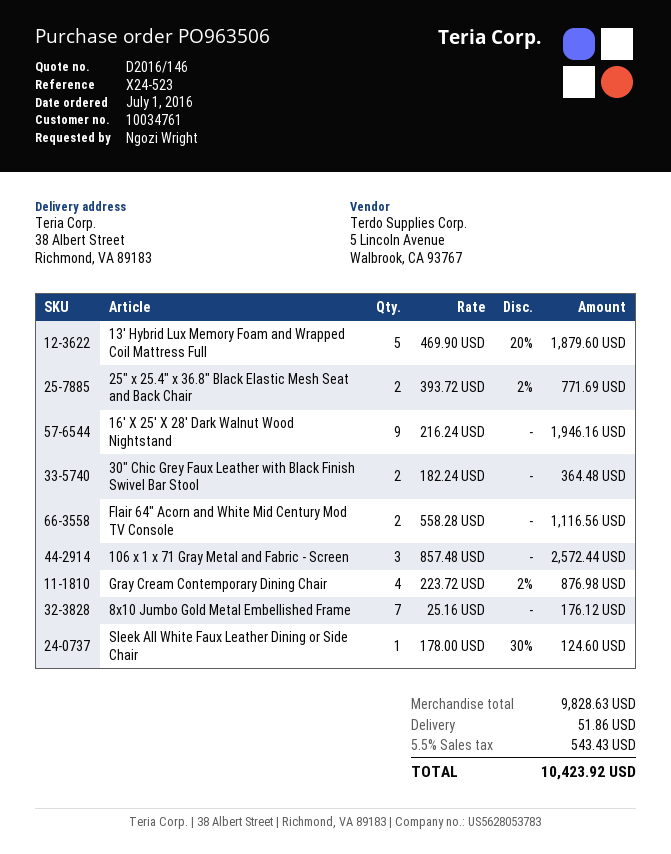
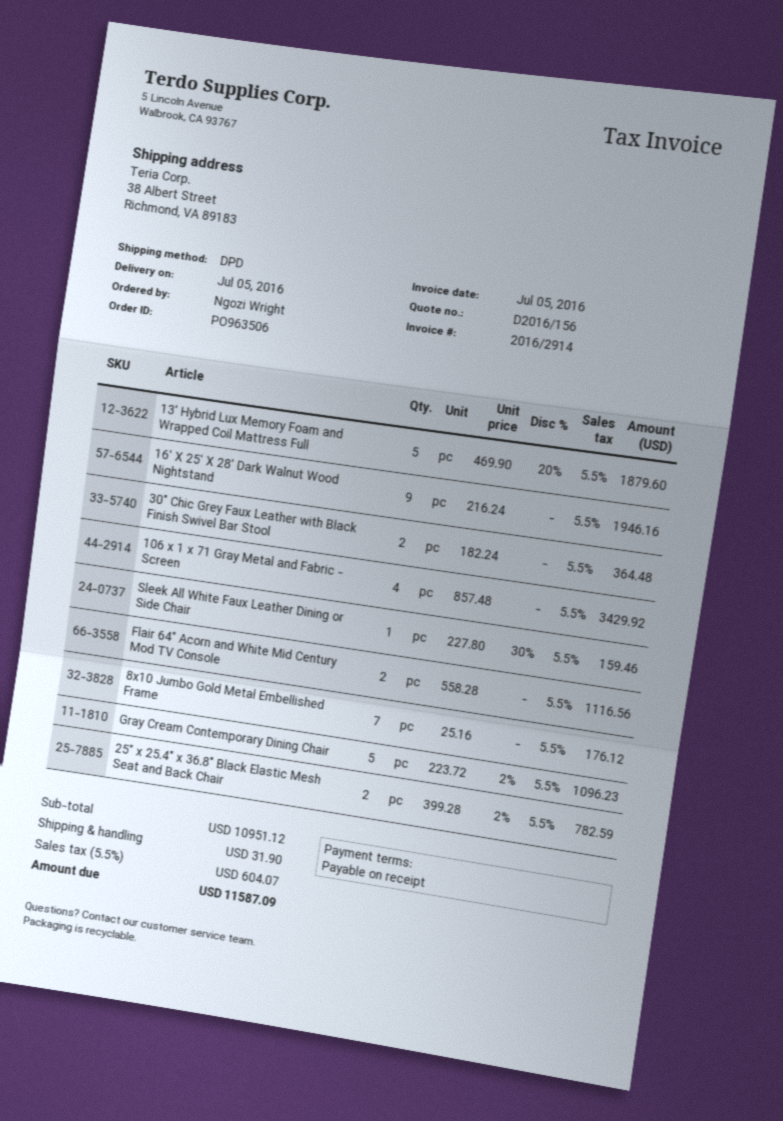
quote number: D2016/146 -> D2016/156
25" x 25.4" x 36.8" Black Elastic Mesh Seat and Back Chair: 2 x 393.72 - 2% = 771.69 -> 2 x 399.28 - 2% = 782.59
106 x 1 x 71 Gray Metal and Fabric - Screen: 3 x 857.48 = 2572.44 -> 4 x 857.48 = 3429.92
Gray Cream Contemporary Dining Chair: 4 x 223.72 - 2% = 876.98 -> 5 x 223.72 - 2% = 1096.23
Sleek All White Faux Leather Dining or Side Chair: 1 x 178.00 - 30% = 124.60 -> 1 x 227.80 - 30% = 159.46
subtotal: 9828.63 -> 10951.12
shipping: 51.86 -> 31.90
tax: 5.5% = 543.43 -> 5.5% = 604.07
total: 10423.92 -> 11587.09

